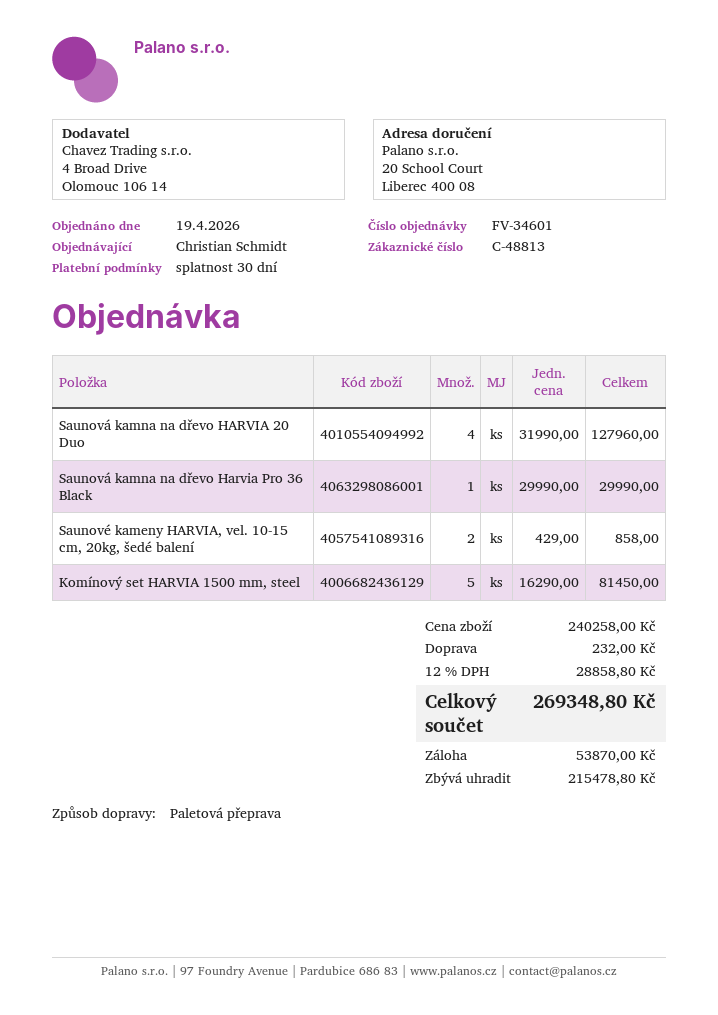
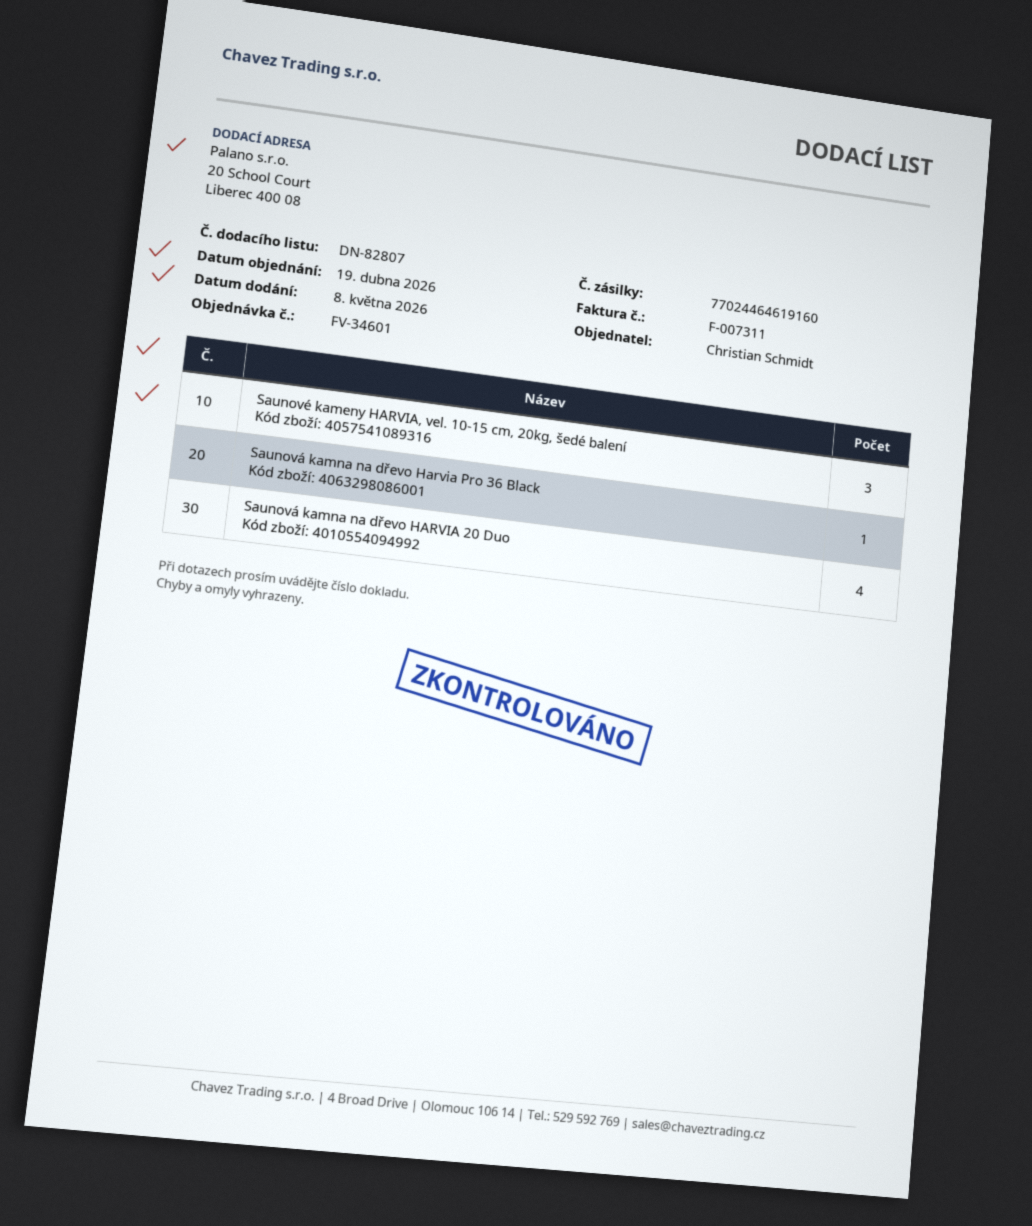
Saunové kameny HARVIA, vel. 10-15 cm, 20kg, šedé balení: 2 -> 3
Komínový set HARVIA 1500 mm, steel: 5 -> none

